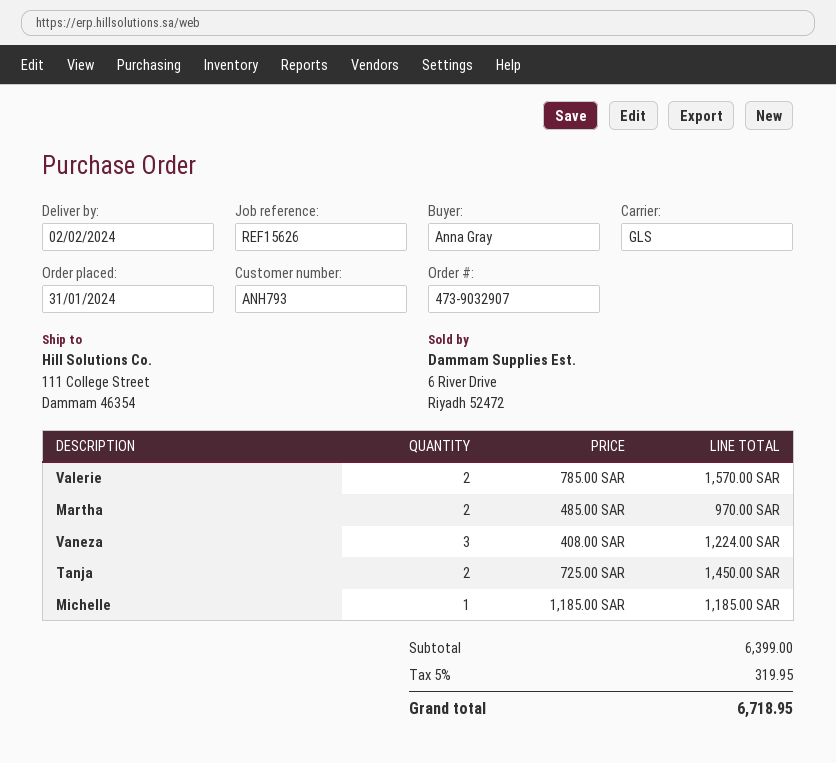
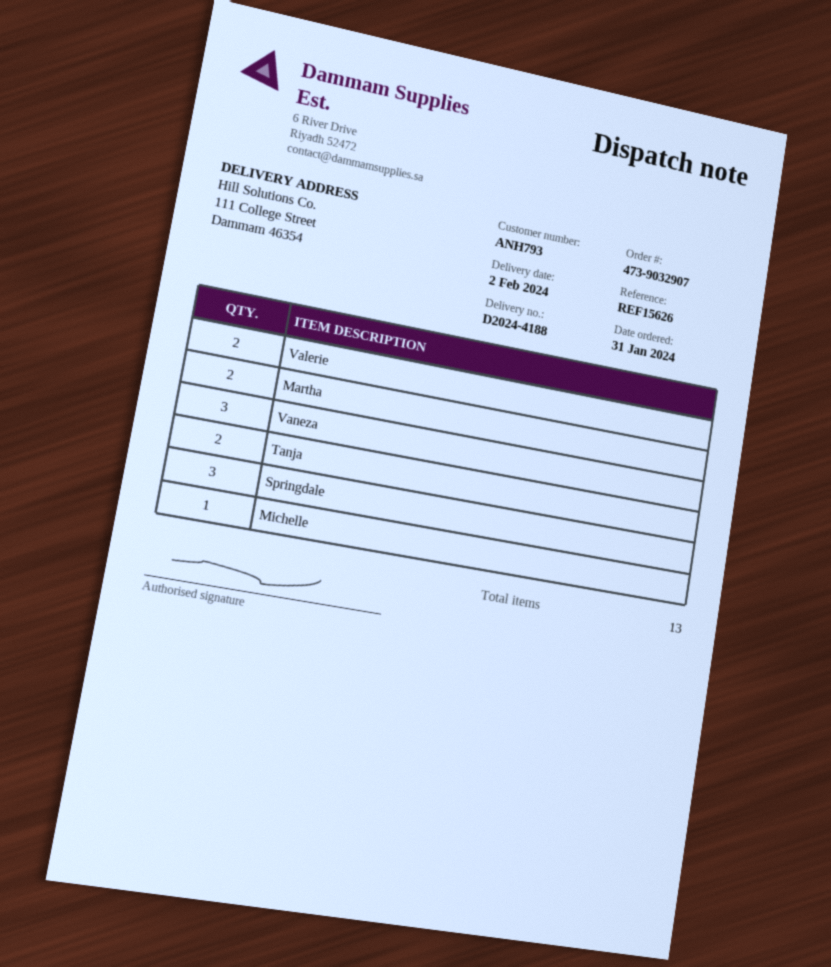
Springdale: none -> 3

